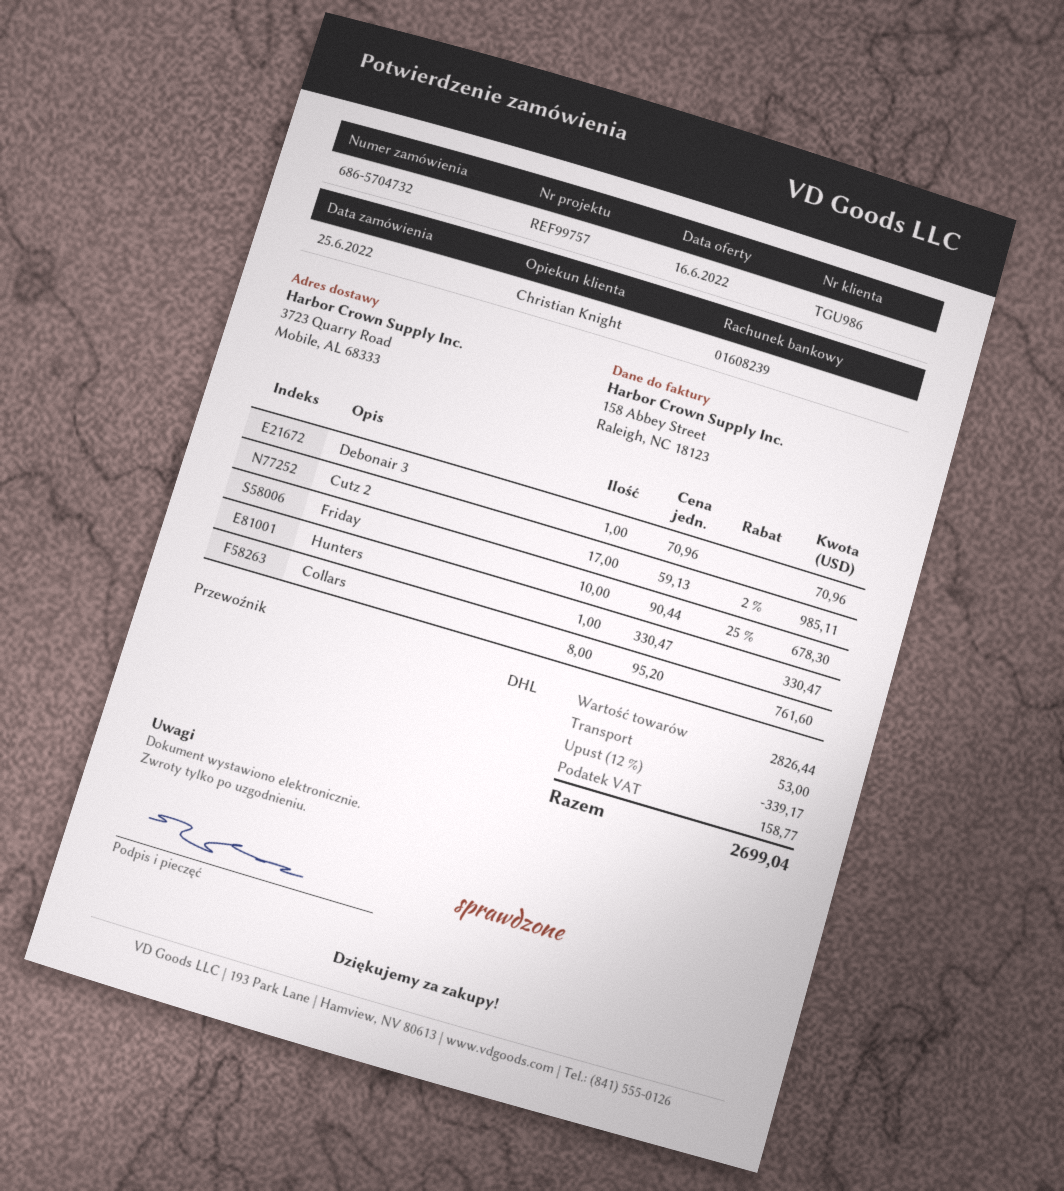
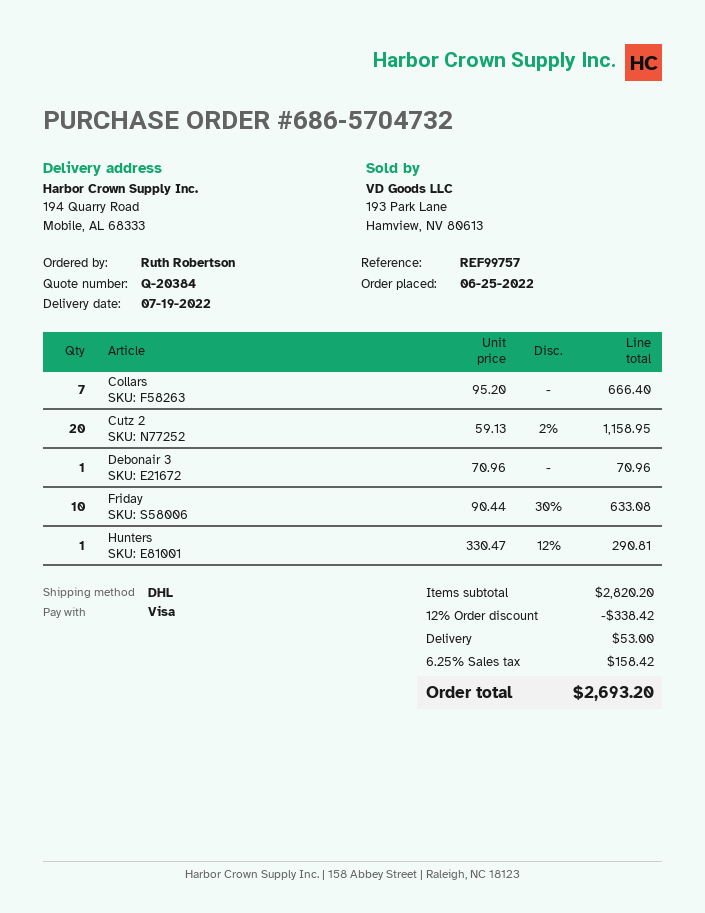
ship to: 3723 Quarry Road, Mobile, AL 68333 -> 194 Quarry Road, Mobile, AL 68333
Cutz 2: 17 x 59.13 - 2% = 985.11 -> 20 x 59.13 - 2% = 1158.95
Friday: 10 x 90.44 - 25% = 678.30 -> 10 x 90.44 - 30% = 633.08
Hunters: 1 x 330.47 = 330.47 -> 1 x 330.47 - 12% = 290.81
Collars: 8 x 95.20 = 761.60 -> 7 x 95.20 = 666.40
subtotal: 2826.44 -> 2820.20
discount: 12% = 339.17 -> 12% = 338.42
tax: 158.77 -> 158.42
total: 2699.04 -> 2693.20

